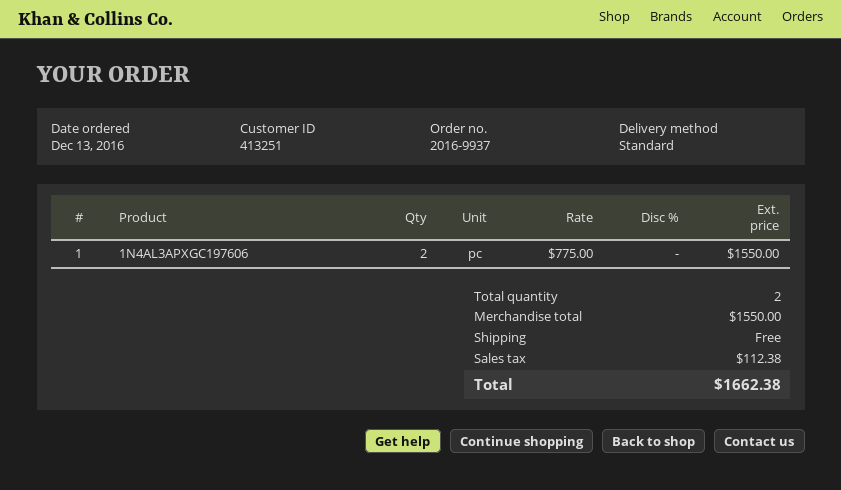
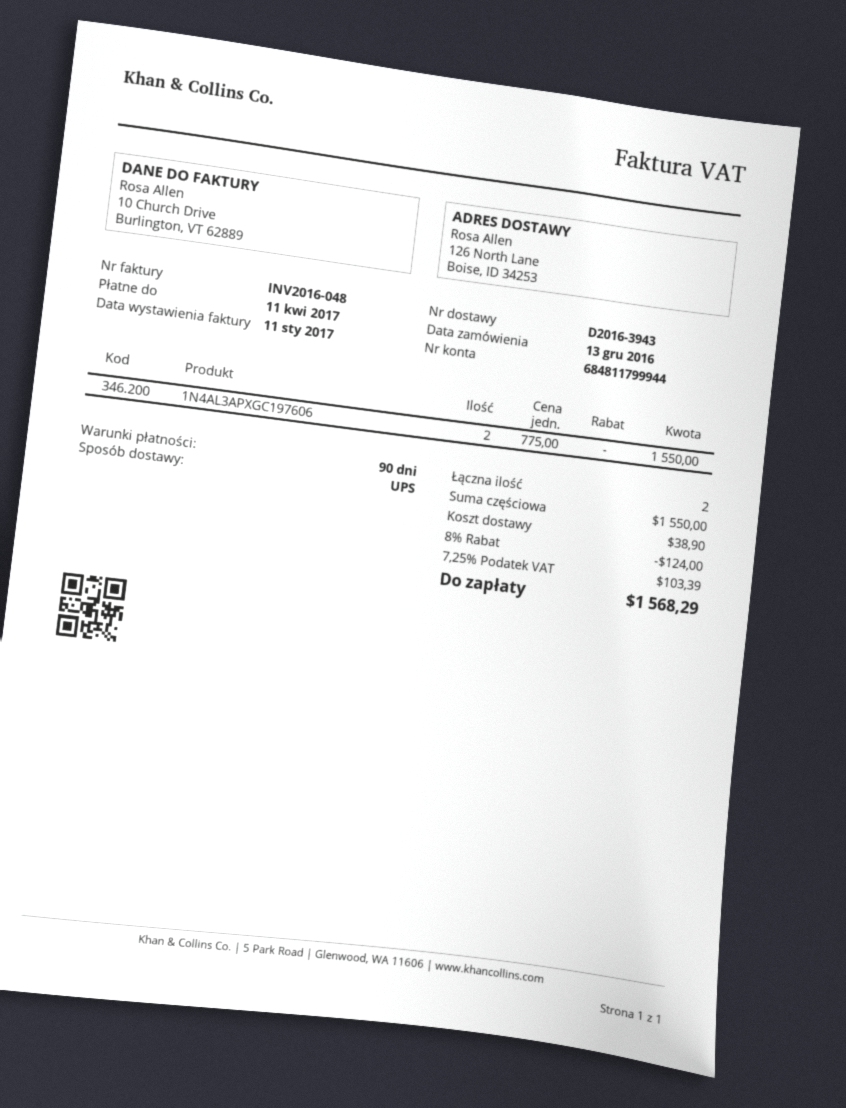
shipping method: standard -> UPS
discount: none -> 8% = 124.00
shipping: 0.00 -> 38.90
tax: 112.38 -> 103.39
total: 1662.38 -> 1568.29

